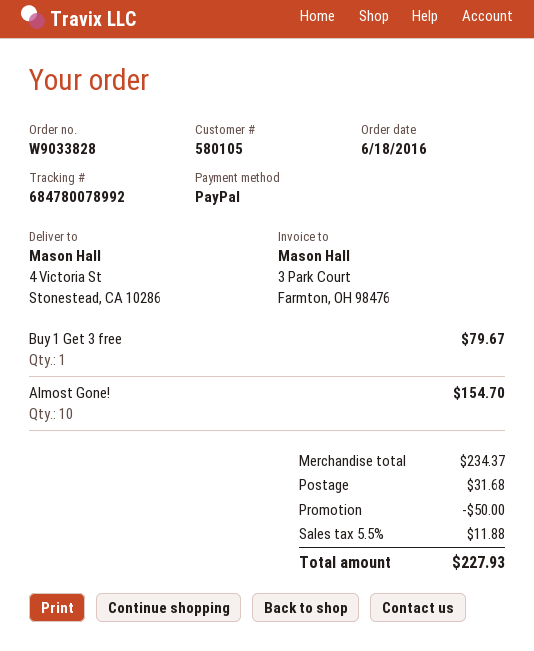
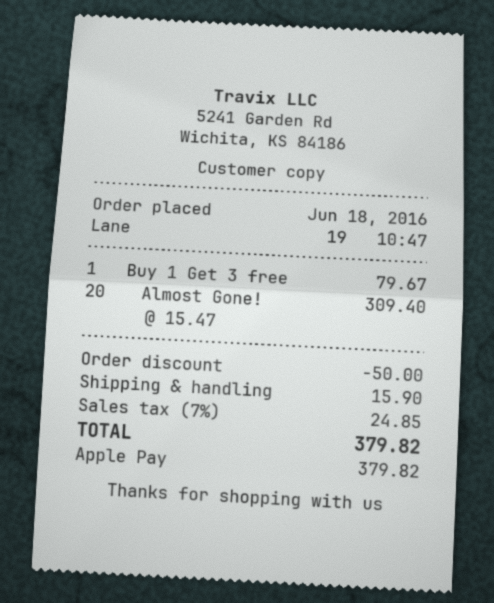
payment method: PayPal -> Apple Pay
Almost Gone!: 10 for 154.70 -> 20 for 309.40
shipping: 31.68 -> 15.90
tax: 5.5% = 11.88 -> 7% = 24.85
total: 227.93 -> 379.82

